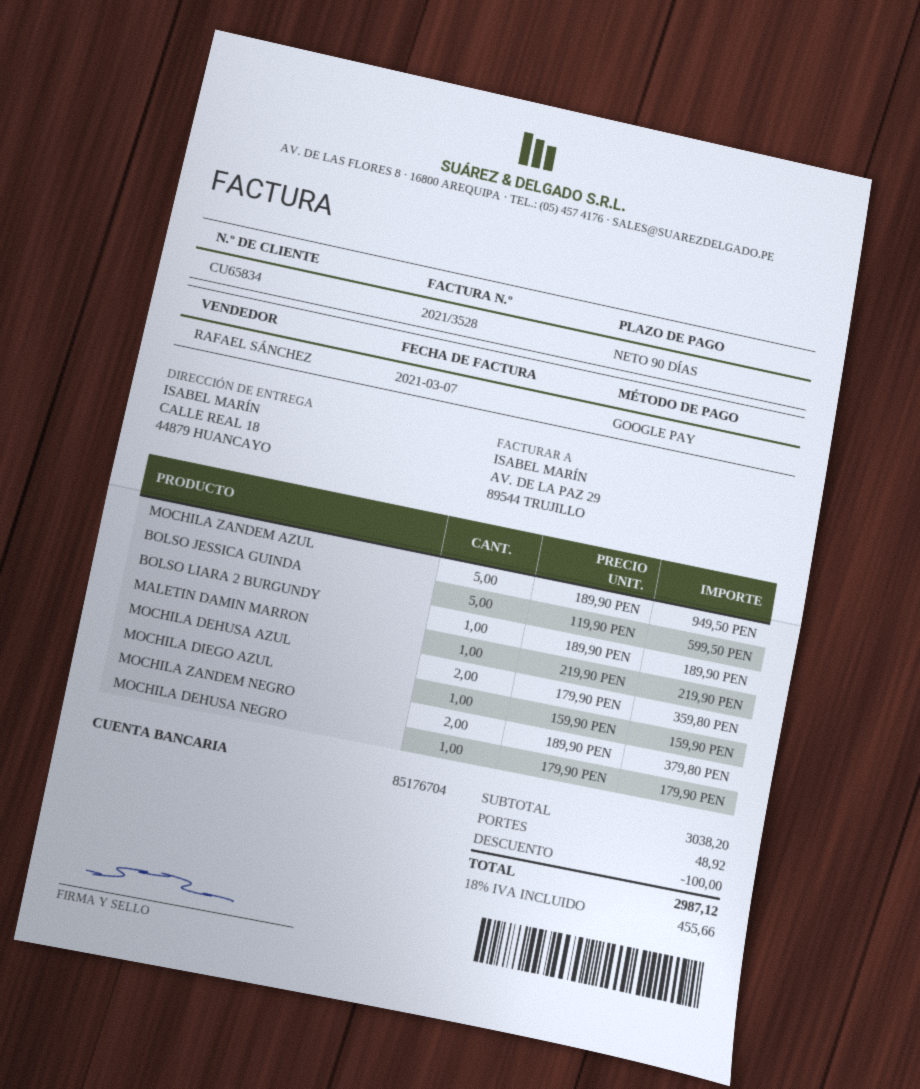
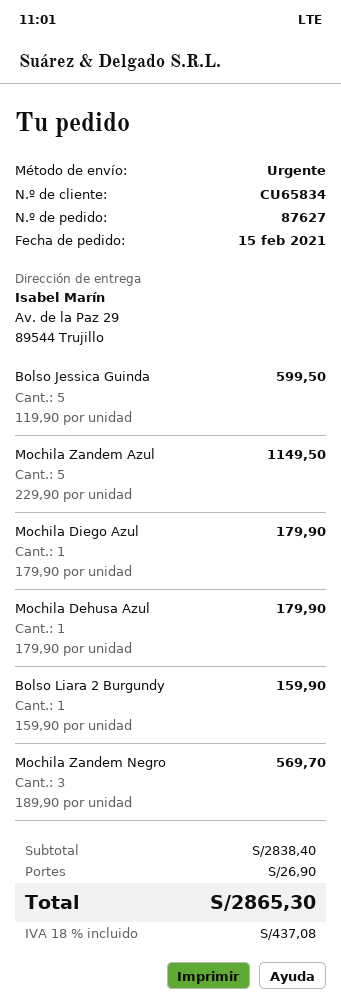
ship to: CALLE REAL 18, 44879 HUANCAYO -> Av. de la Paz 29, 89544 Trujillo
MOCHILA ZANDEM AZUL: 5 x 189.90 = 949.50 -> 5 x 229.90 = 1149.50
BOLSO LIARA 2 BURGUNDY: 1 x 189.90 = 189.90 -> 1 x 159.90 = 159.90
MALETIN DAMIN MARRON: 1 x 219.90 = 219.90 -> none
MOCHILA DEHUSA AZUL: 2 x 179.90 = 359.80 -> 1 x 179.90 = 179.90
MOCHILA DIEGO AZUL: 1 x 159.90 = 159.90 -> 1 x 179.90 = 179.90
MOCHILA ZANDEM NEGRO: 2 x 189.90 = 379.80 -> 3 x 189.90 = 569.70
MOCHILA DEHUSA NEGRO: 1 x 179.90 = 179.90 -> none
subtotal: 3038.20 -> 2838.40
discount: 100.00 -> none
shipping: 48.92 -> 26.90
tax: 18% = 455.66 -> 18% = 437.08
total: 2987.12 -> 2865.30

